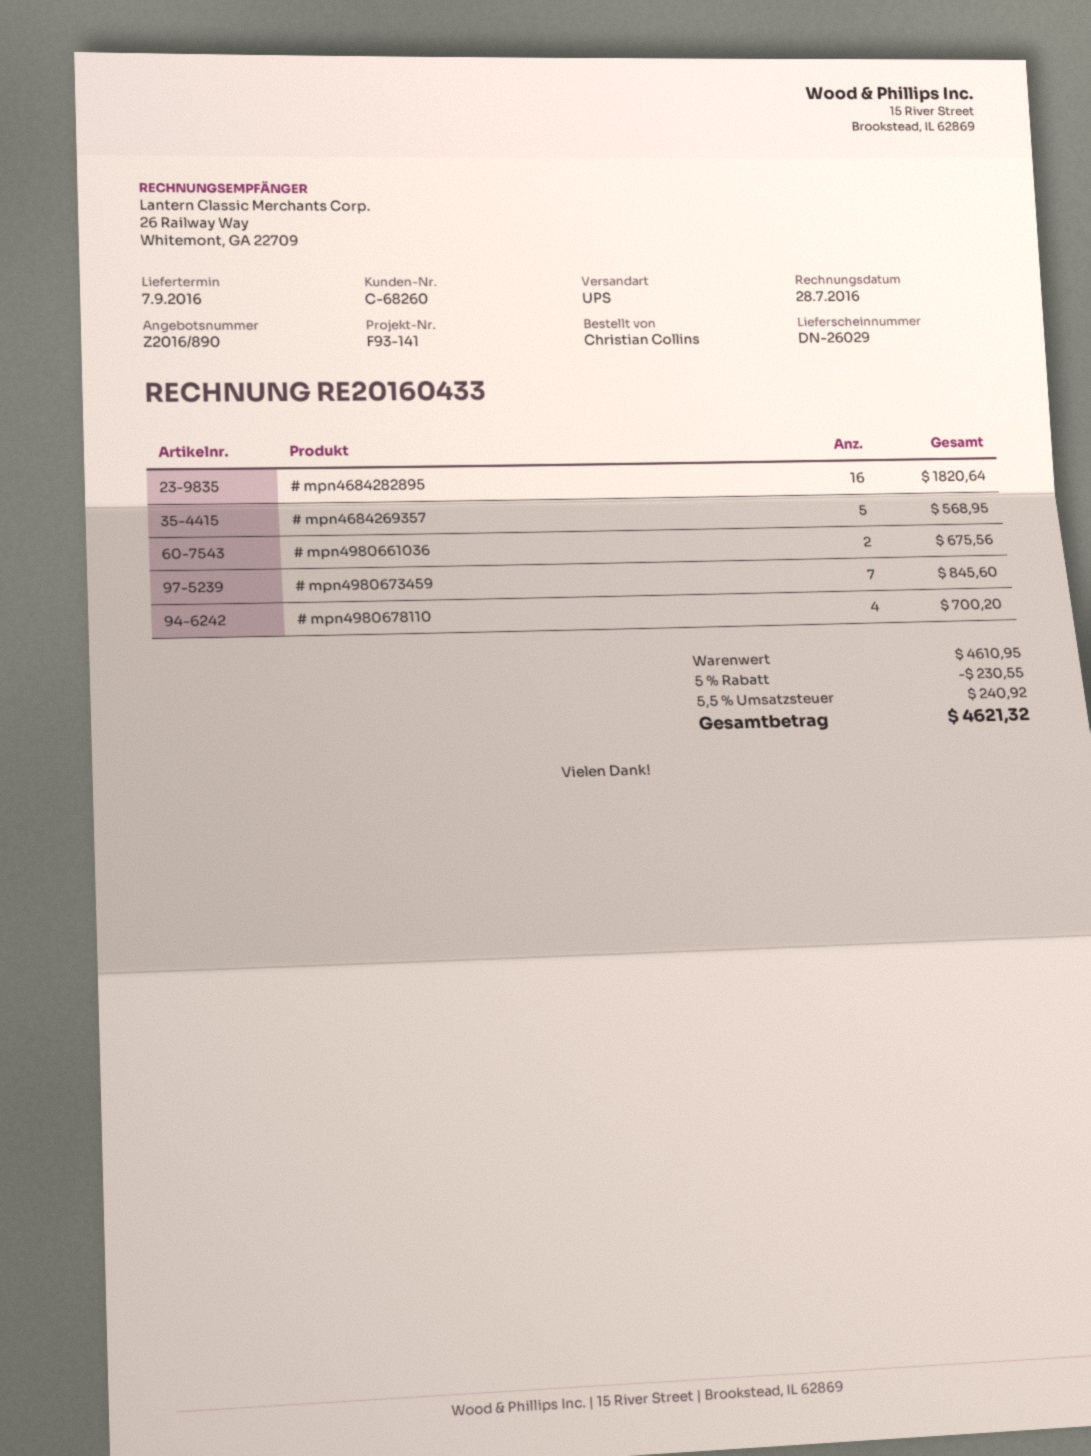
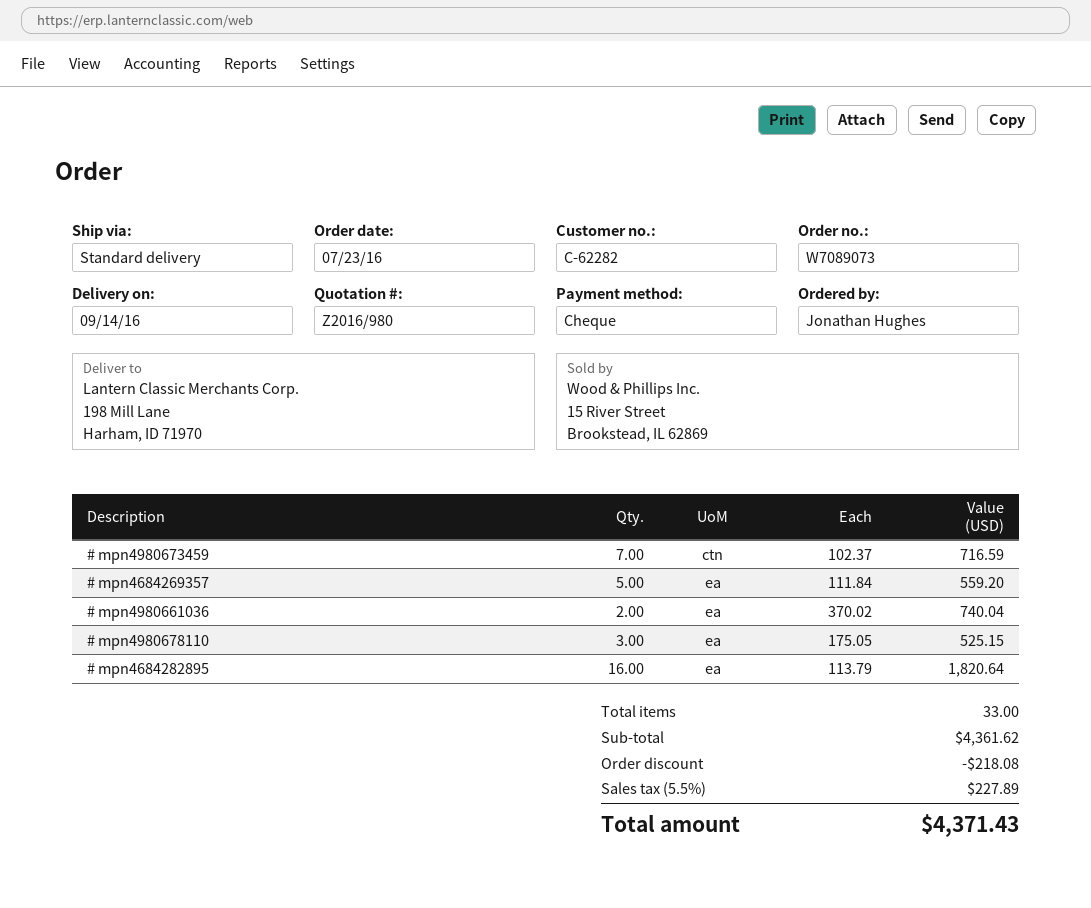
quote number: Z2016/890 -> Z2016/980
delivery date: 2016-09-07 -> 2016-09-14
customer number: C-68260 -> C-62282
ordered by: Christian Collins -> Jonathan Hughes
shipping method: UPS -> standard
# mpn4684269357: 5 for 568.95 -> 5 for 559.20
# mpn4980661036: 2 for 675.56 -> 2 for 740.04
# mpn4980673459: 7 for 845.60 -> 7 for 716.59
# mpn4980678110: 4 for 700.20 -> 3 for 525.15
subtotal: 4610.95 -> 4361.62
discount: 230.55 -> 218.08
tax: 5.5% = 240.92 -> 5.5% = 227.89
total: 4621.32 -> 4371.43

